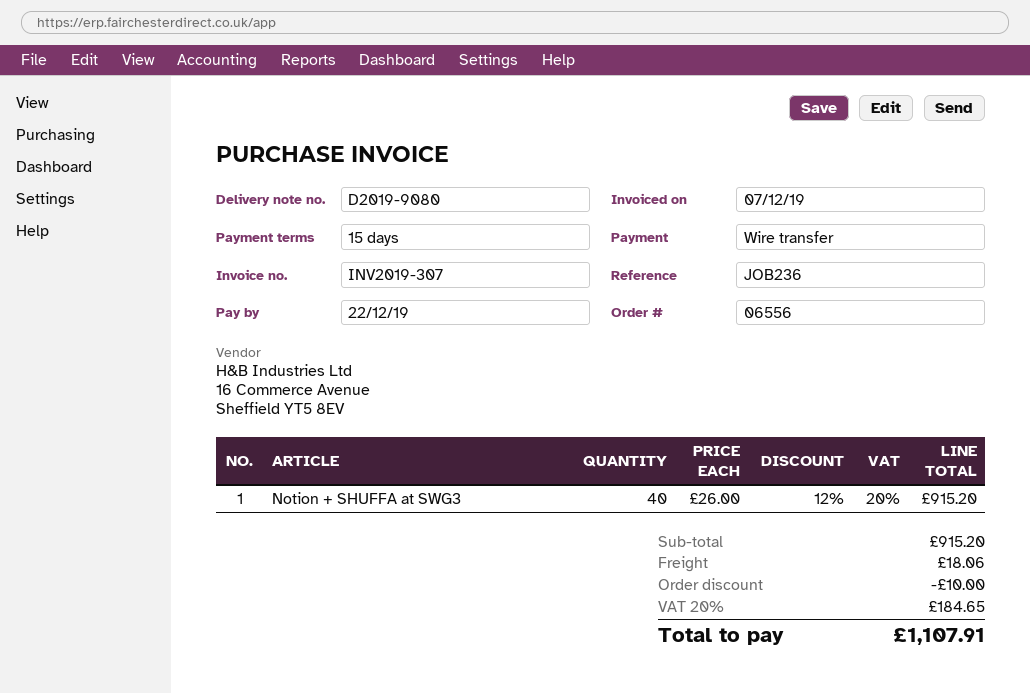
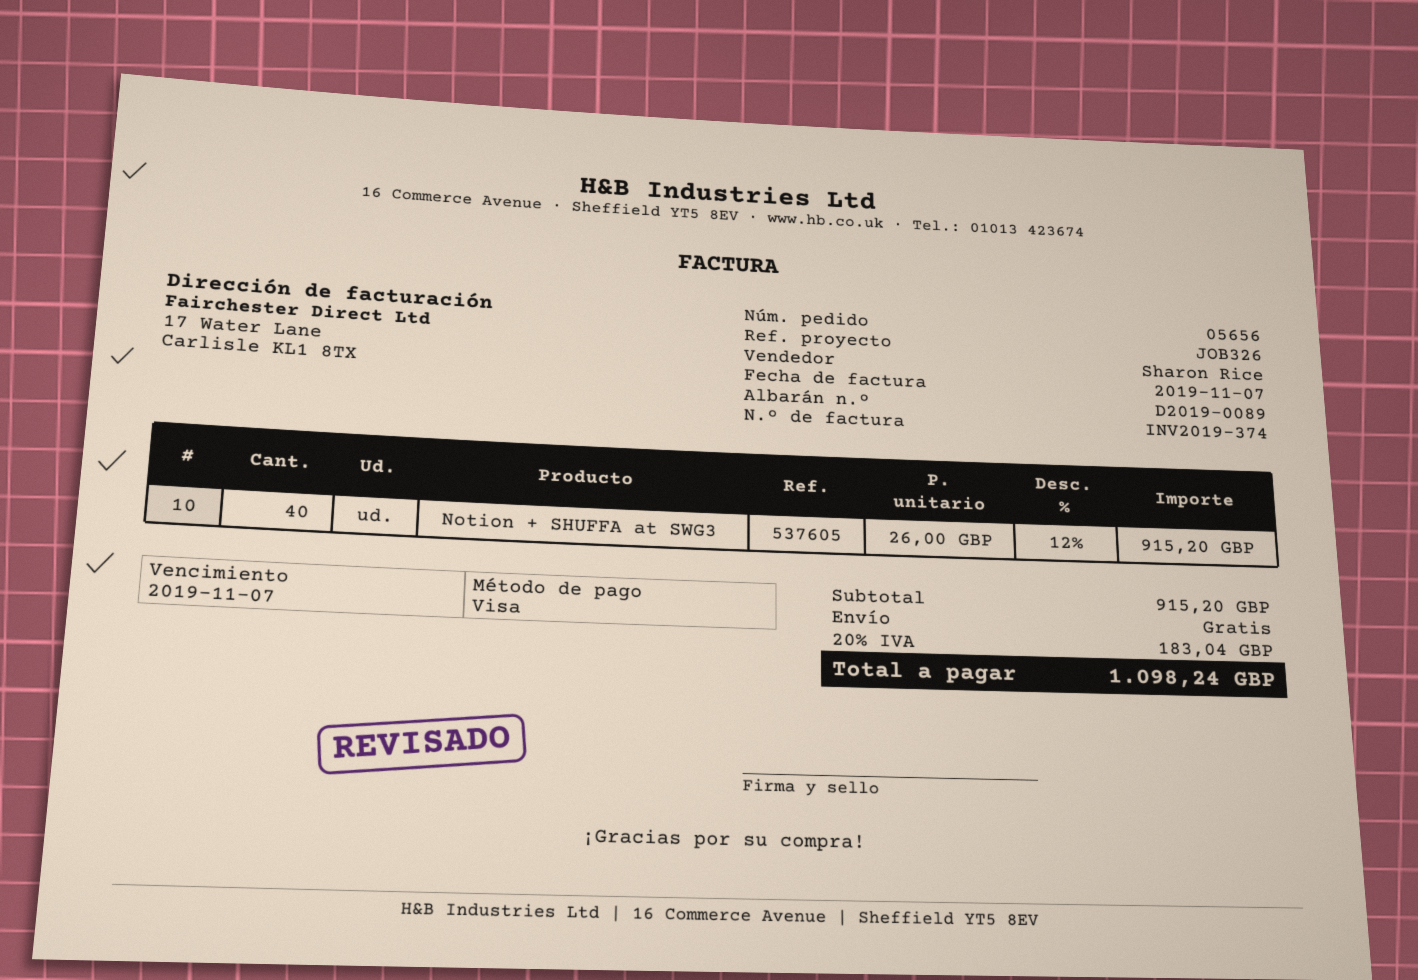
order number: 06556 -> 05656
delivery note number: D2019-9080 -> D2019-0089
invoice number: INV2019-307 -> INV2019-374
invoice date: 2019-12-07 -> 2019-11-07
due date: 2019-12-22 -> 2019-11-07
reference: JOB236 -> JOB326
payment method: bank transfer -> Visa
discount: 10.00 -> none
shipping: 18.06 -> 0.00
tax: 20% = 184.65 -> 20% = 183.04
total: 1107.91 -> 1098.24

